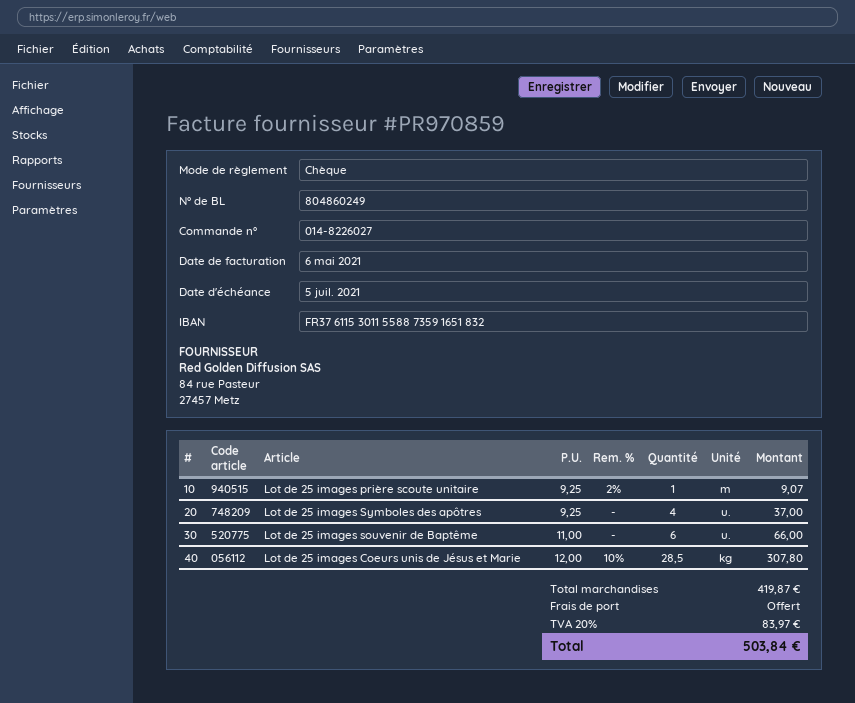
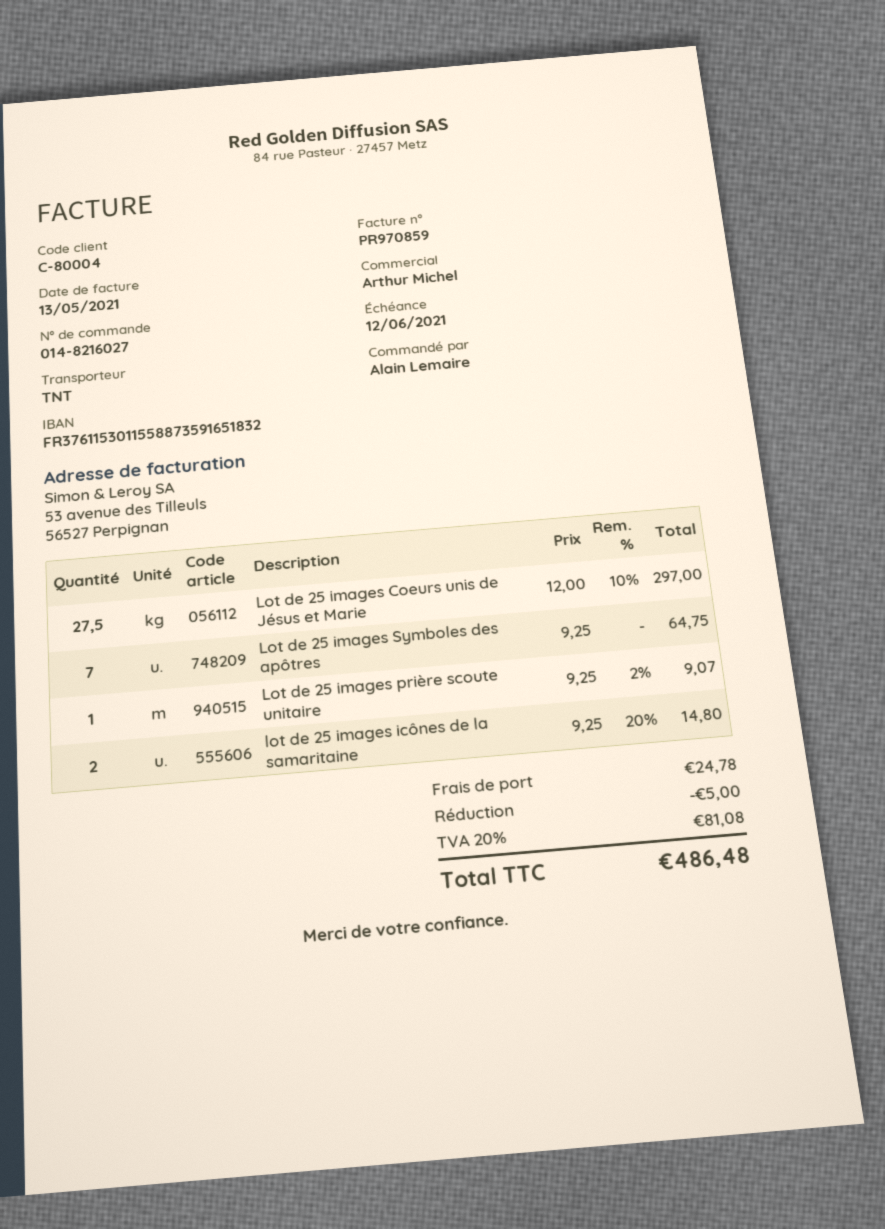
order number: 014-8226027 -> 014-8216027
invoice date: 2021-05-06 -> 2021-05-13
due date: 2021-07-05 -> 2021-06-12
Lot de 25 images Symboles des apôtres: 4 x 9.25 = 37.00 -> 7 x 9.25 = 64.75
Lot de 25 images souvenir de Baptême: 6 x 11.00 = 66.00 -> none
Lot de 25 images Coeurs unis de Jésus et Marie: 28.5 x 12.00 - 10% = 307.80 -> 27.5 x 12.00 - 10% = 297.00
lot de 25 images icônes de la samaritaine: none -> 2 x 9.25 - 20% = 14.80
discount: none -> 5.00
shipping: 0.00 -> 24.78
tax: 20% = 83.97 -> 20% = 81.08
total: 503.84 -> 486.48

